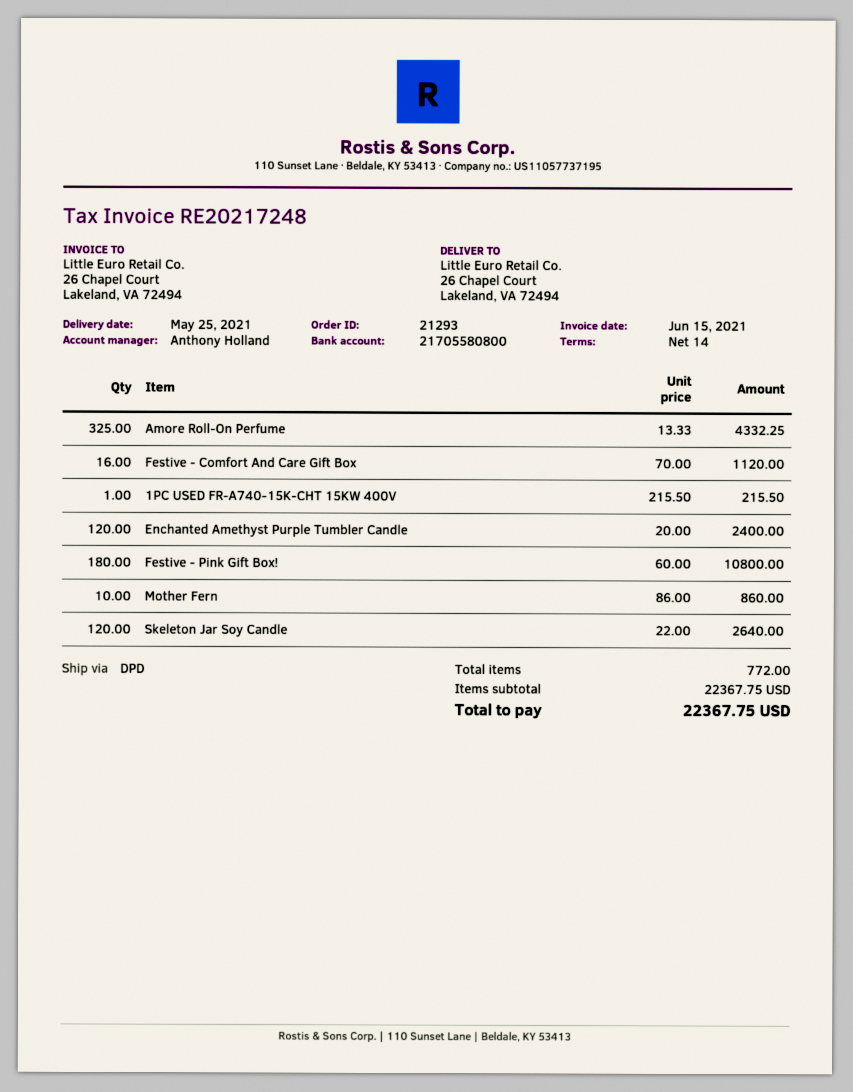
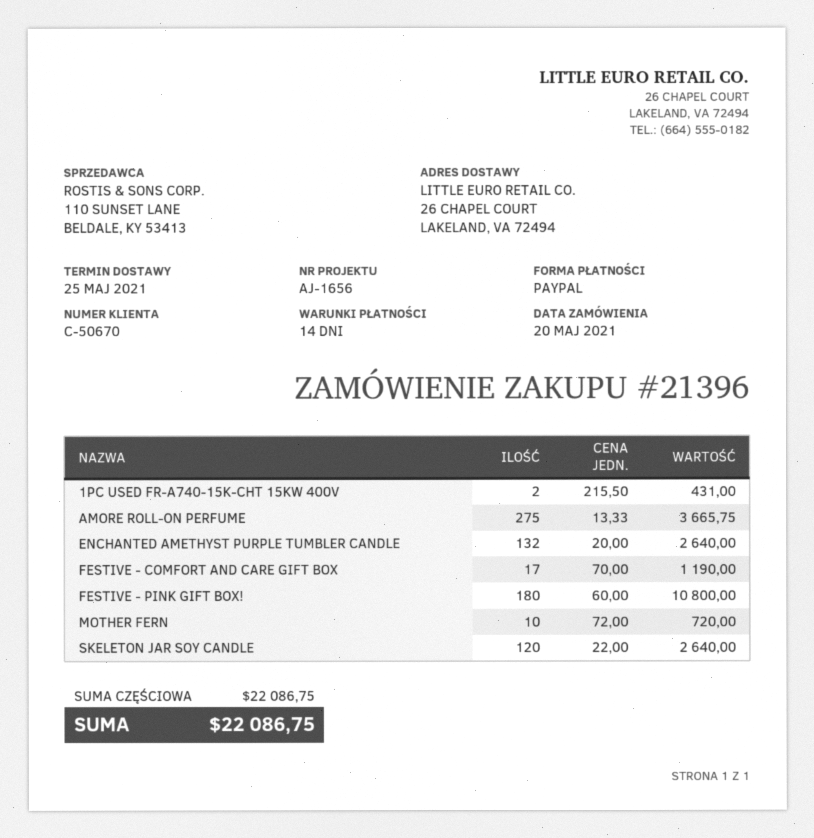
order number: 21293 -> 21396
Amore Roll-On Perfume: 325 x 13.33 = 4332.25 -> 275 x 13.33 = 3665.75
Festive - Comfort And Care Gift Box: 16 x 70.00 = 1120.00 -> 17 x 70.00 = 1190.00
1PC USED FR-A740-15K-CHT 15KW 400V: 1 x 215.50 = 215.50 -> 2 x 215.50 = 431.00
Enchanted Amethyst Purple Tumbler Candle: 120 x 20.00 = 2400.00 -> 132 x 20.00 = 2640.00
Mother Fern: 10 x 86.00 = 860.00 -> 10 x 72.00 = 720.00
subtotal: 22367.75 -> 22086.75
total: 22367.75 -> 22086.75

